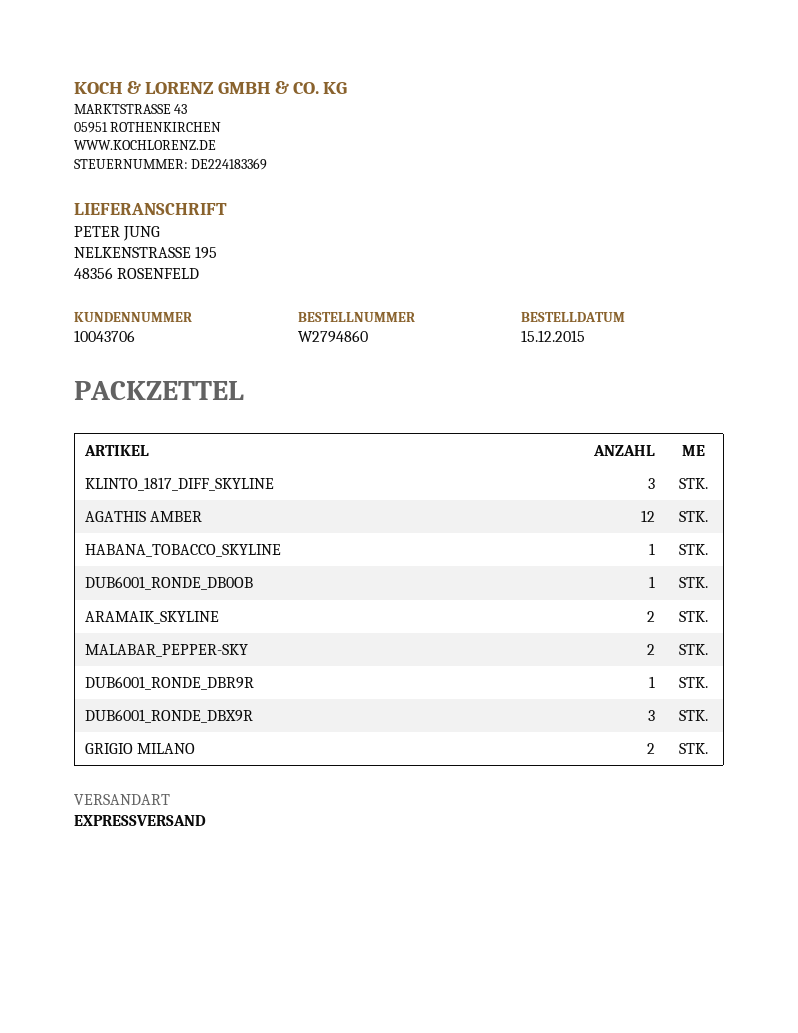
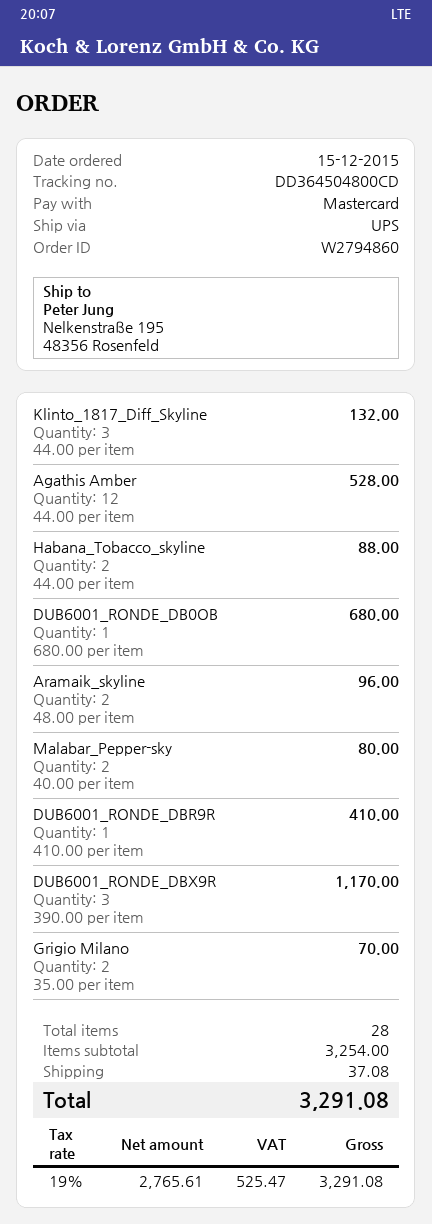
shipping method: express -> UPS
HABANA_TOBACCO_SKYLINE: 1 -> 2

